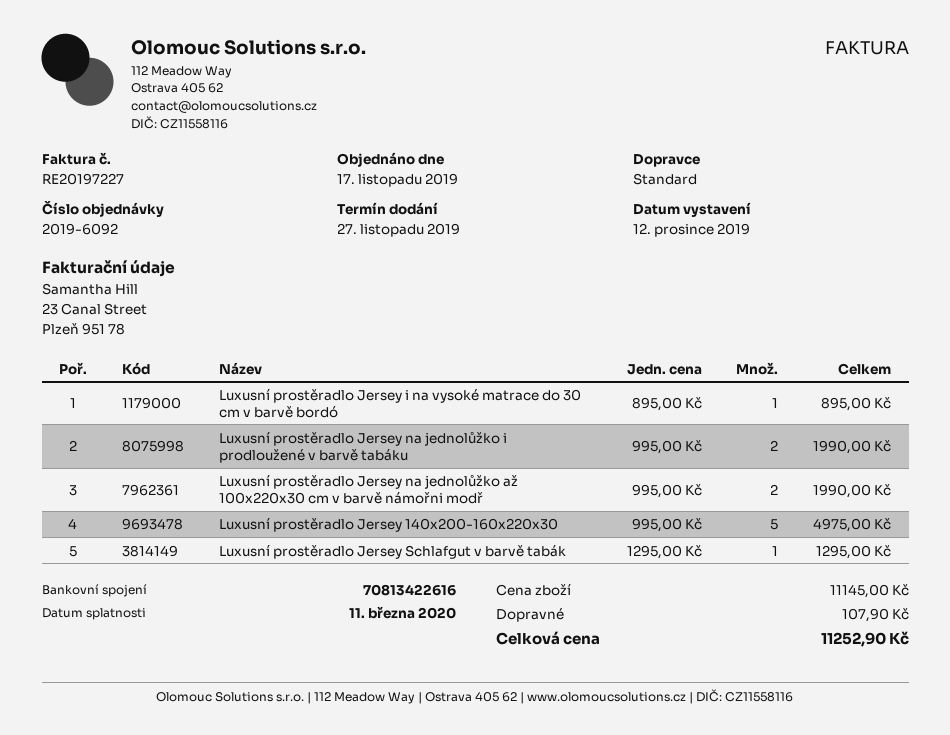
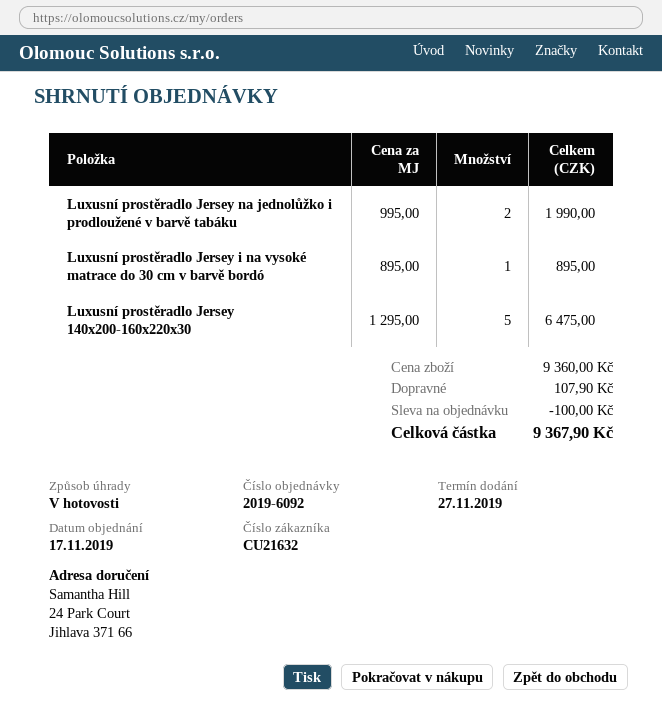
Luxusní prostěradlo Jersey na jednolůžko až 100x220x30 cm v barvě námořni modř: 2 x 995.00 = 1990.00 -> none
Luxusní prostěradlo Jersey 140x200-160x220x30: 5 x 995.00 = 4975.00 -> 5 x 1295.00 = 6475.00
Luxusní prostěradlo Jersey Schlafgut v barvě tabák: 1 x 1295.00 = 1295.00 -> none
subtotal: 11145.00 -> 9360.00
discount: none -> 100.00
total: 11252.90 -> 9367.90

